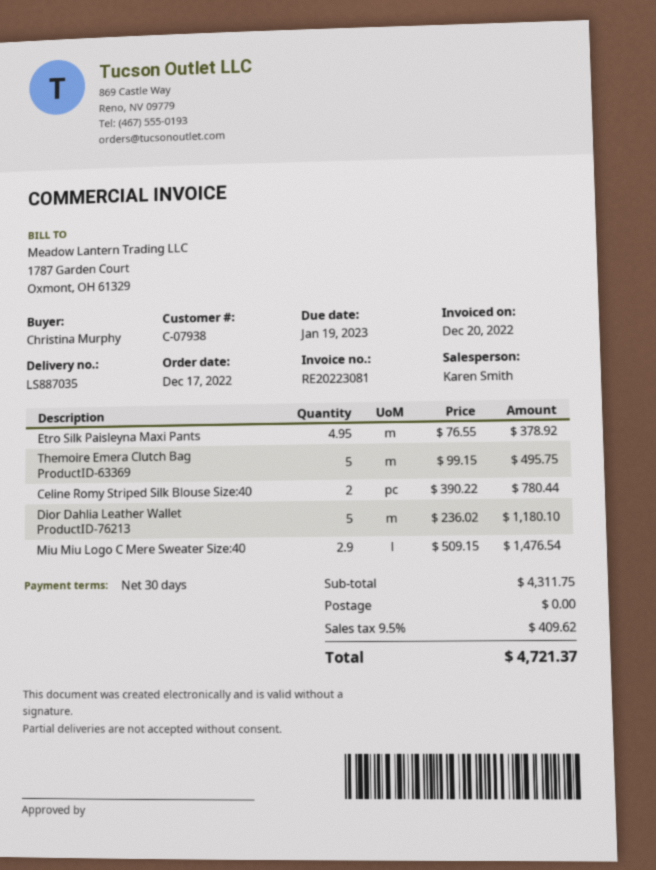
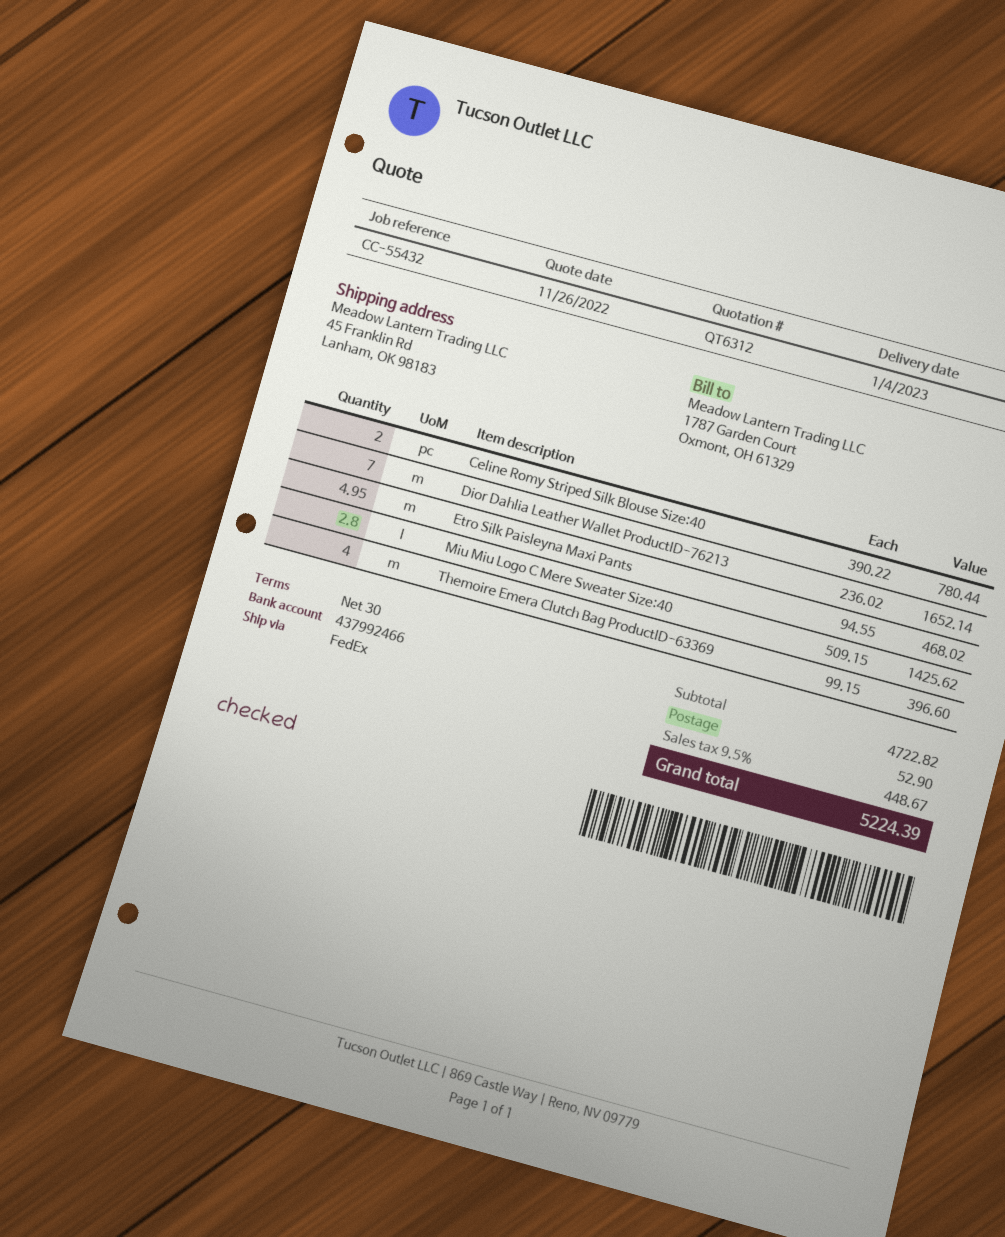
Etro Silk Paisleyna Maxi Pants: 4.95 x 76.55 = 378.92 -> 4.95 x 94.55 = 468.02
Themoire Emera Clutch Bag ProductID-63369: 5 x 99.15 = 495.75 -> 4 x 99.15 = 396.60
Dior Dahlia Leather Wallet ProductID-76213: 5 x 236.02 = 1180.10 -> 7 x 236.02 = 1652.14
Miu Miu Logo C Mere Sweater Size:40: 2.9 x 509.15 = 1476.54 -> 2.8 x 509.15 = 1425.62
subtotal: 4311.75 -> 4722.82
shipping: 0.00 -> 52.90
tax: 9.5% = 409.62 -> 9.5% = 448.67
total: 4721.37 -> 5224.39

